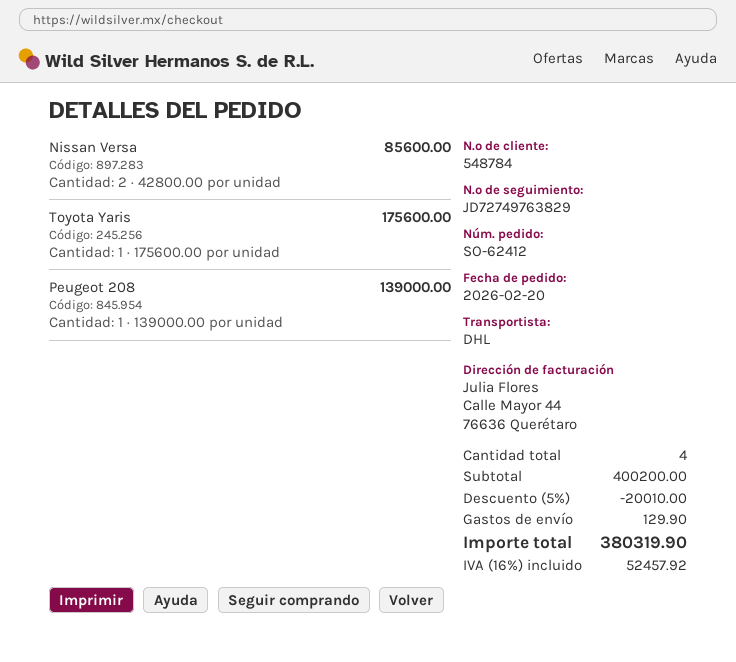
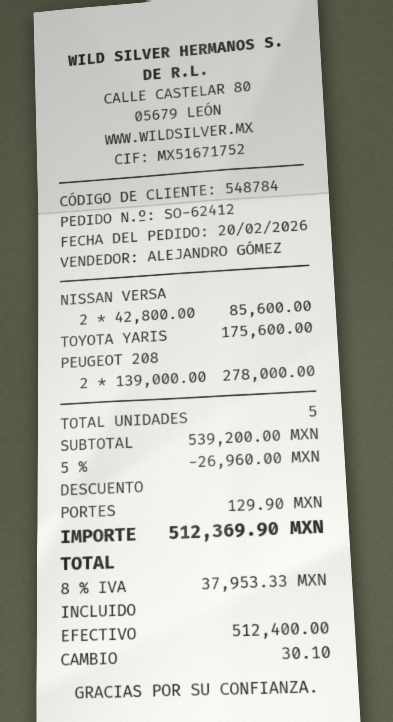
Peugeot 208: 1 x 139000.00 = 139000.00 -> 2 x 139000.00 = 278000.00
total quantity: 4 -> 5
subtotal: 400200.00 -> 539200.00
discount: 5% = 20010.00 -> 5% = 26960.00
tax: 16% = 52457.92 -> 8% = 37953.33
total: 380319.90 -> 512369.90

